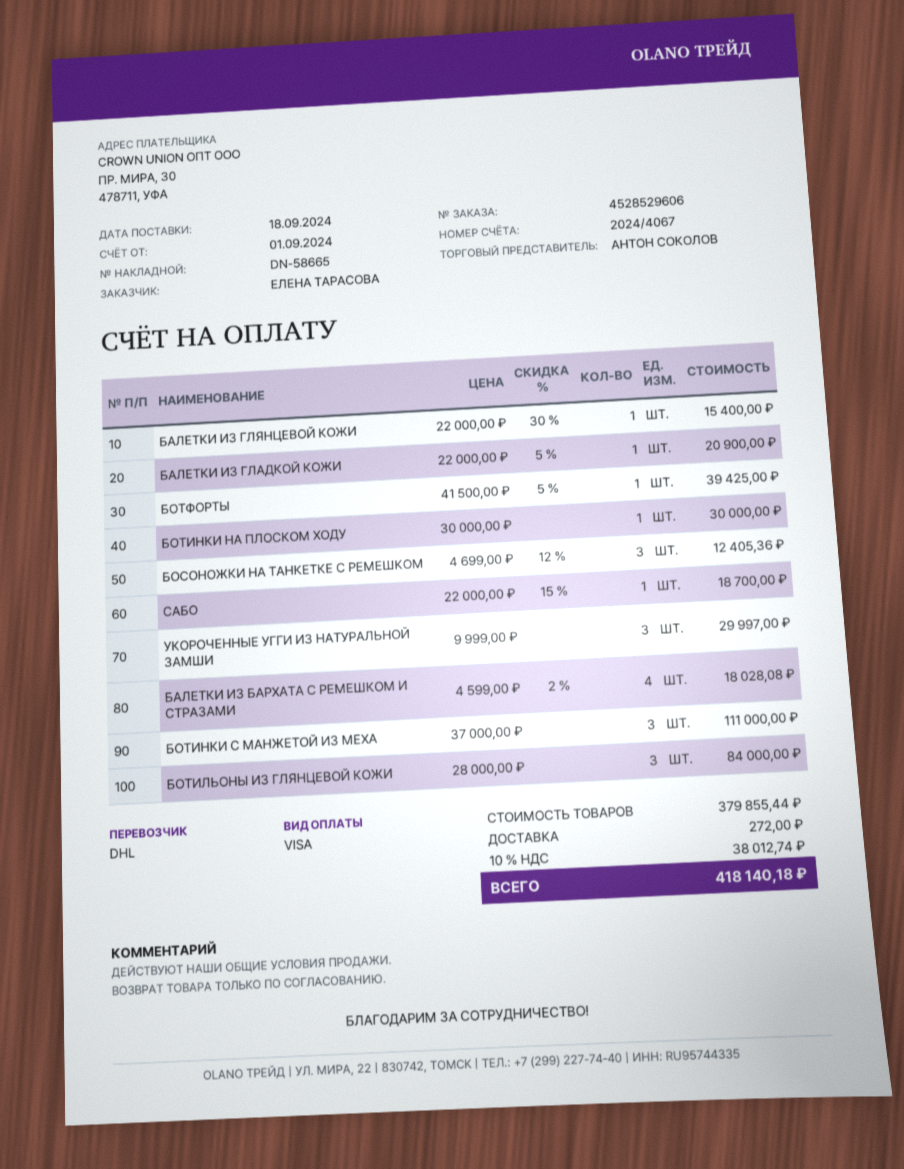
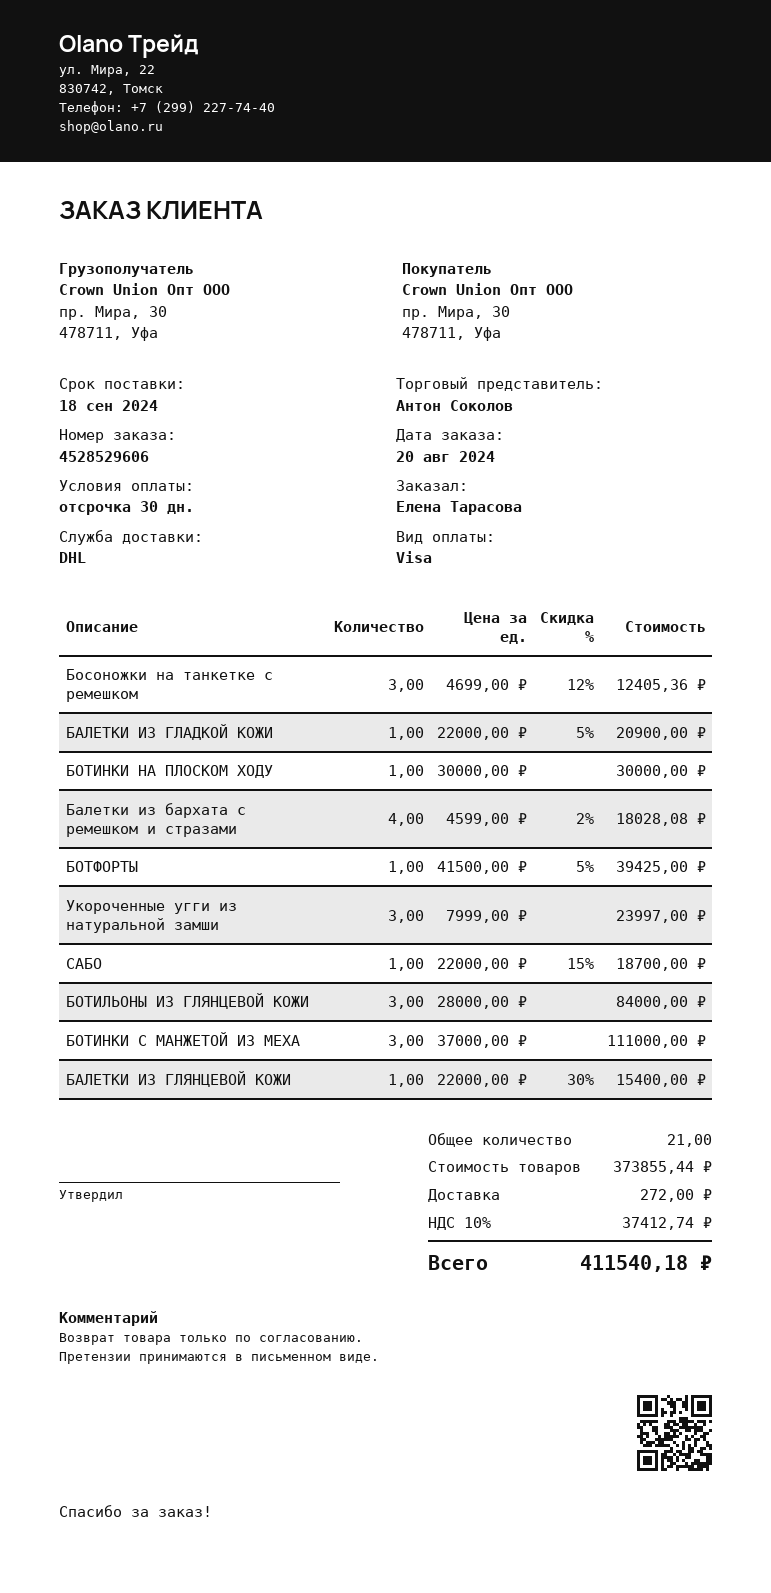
УКОРОЧЕННЫЕ УГГИ ИЗ НАТУРАЛЬНОЙ ЗАМШИ: 3 x 9999.00 = 29997.00 -> 3 x 7999.00 = 23997.00
subtotal: 379855.44 -> 373855.44
tax: 10% = 38012.74 -> 10% = 37412.74
total: 418140.18 -> 411540.18

